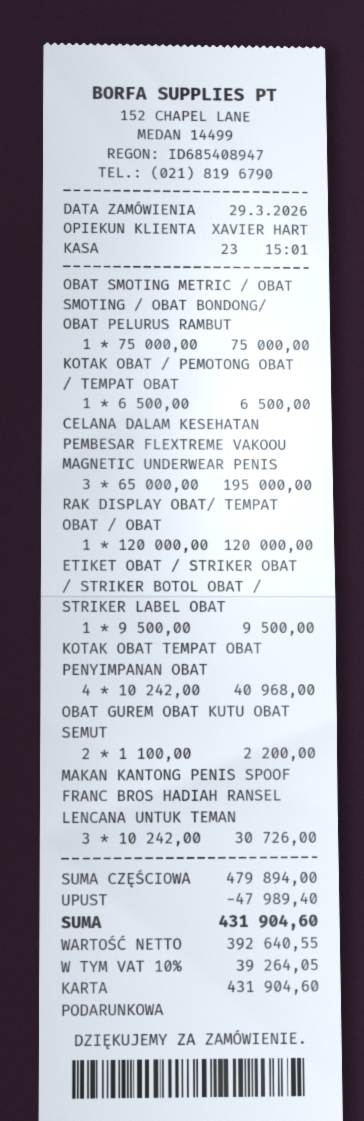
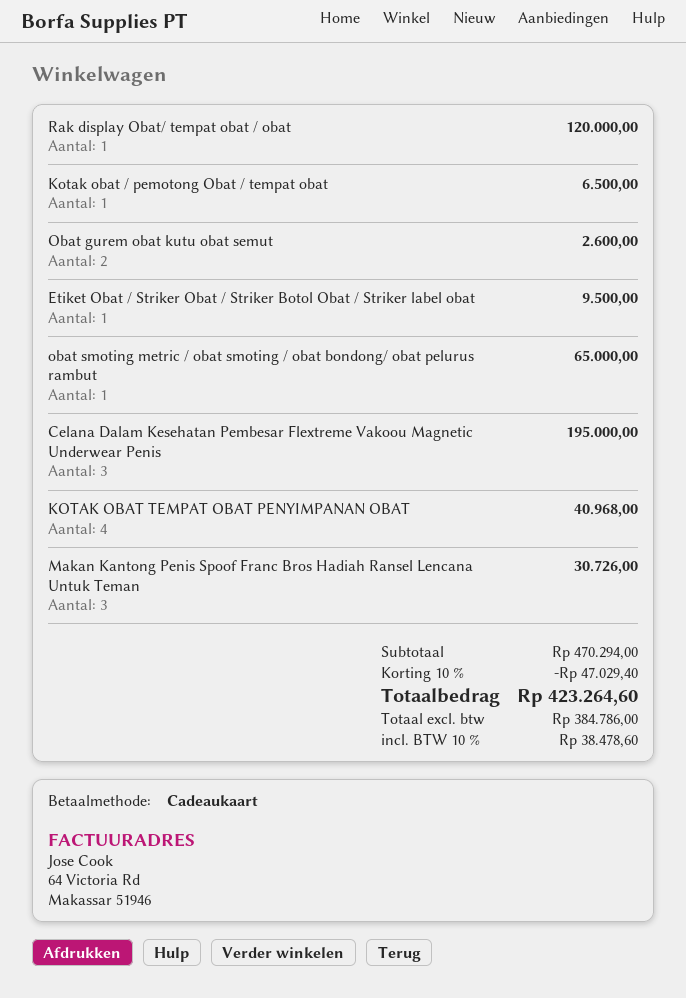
OBAT SMOTING METRIC / OBAT SMOTING / OBAT BONDONG/ OBAT PELURUS RAMBUT: 1 for 75000.00 -> 1 for 65000.00
OBAT GUREM OBAT KUTU OBAT SEMUT: 2 for 2200.00 -> 2 for 2600.00
subtotal: 479894.00 -> 470294.00
discount: 47989.40 -> 47029.40
net: 392640.55 -> 384786.00
tax: 10% = 39264.05 -> 10% = 38478.60
total: 431904.60 -> 423264.60

